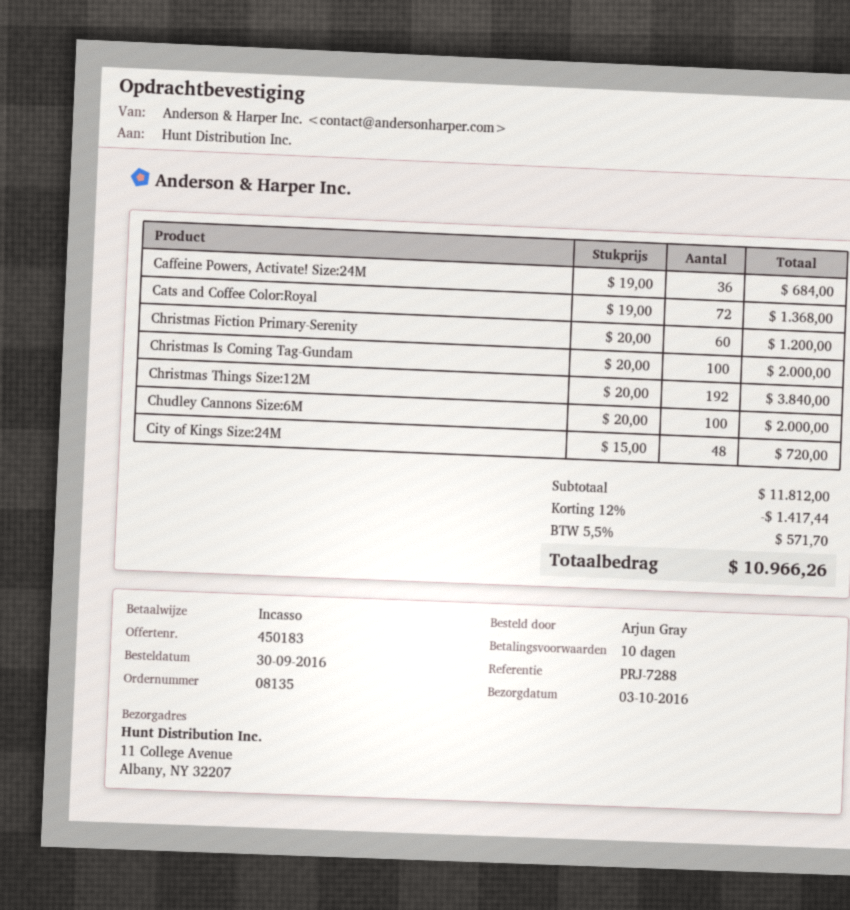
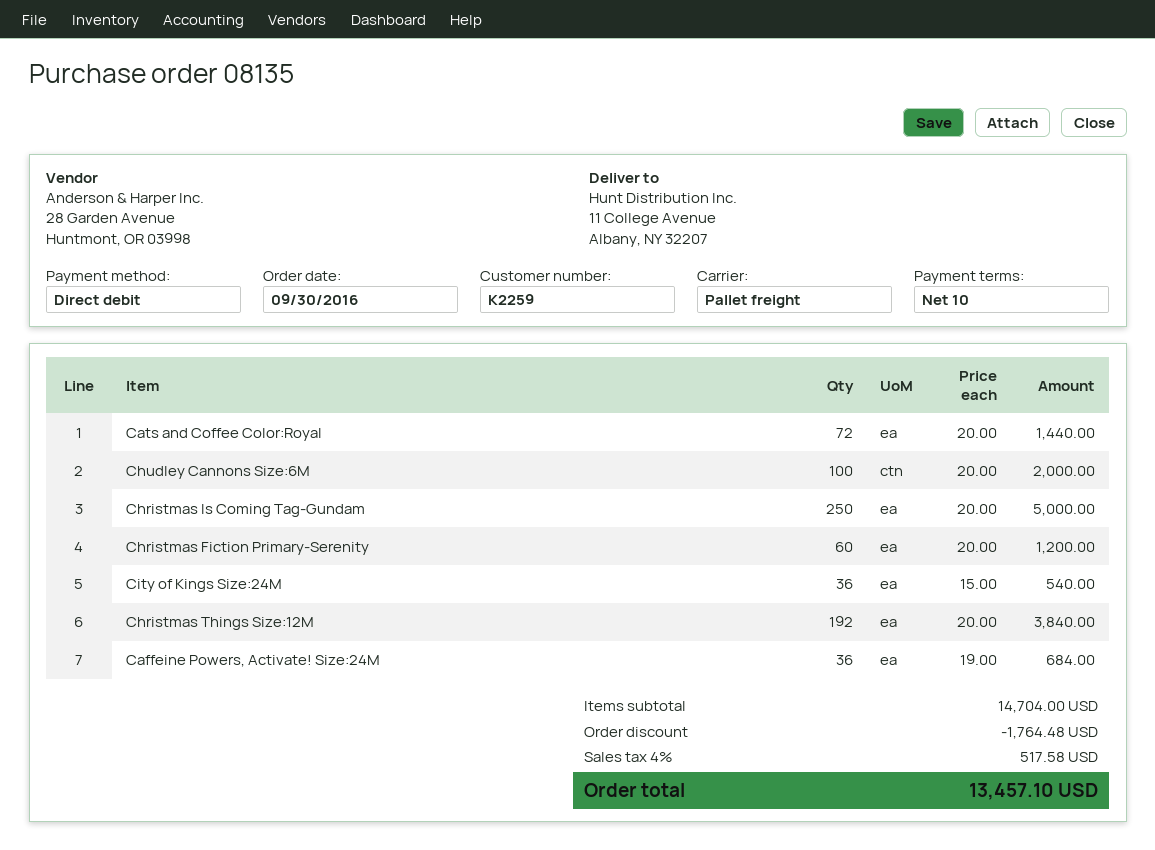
Cats and Coffee Color:Royal: 72 x 19.00 = 1368.00 -> 72 x 20.00 = 1440.00
Christmas Is Coming Tag-Gundam: 100 x 20.00 = 2000.00 -> 250 x 20.00 = 5000.00
City of Kings Size:24M: 48 x 15.00 = 720.00 -> 36 x 15.00 = 540.00
subtotal: 11812.00 -> 14704.00
discount: 1417.44 -> 1764.48
tax: 5.5% = 571.70 -> 4% = 517.58
total: 10966.26 -> 13457.10

